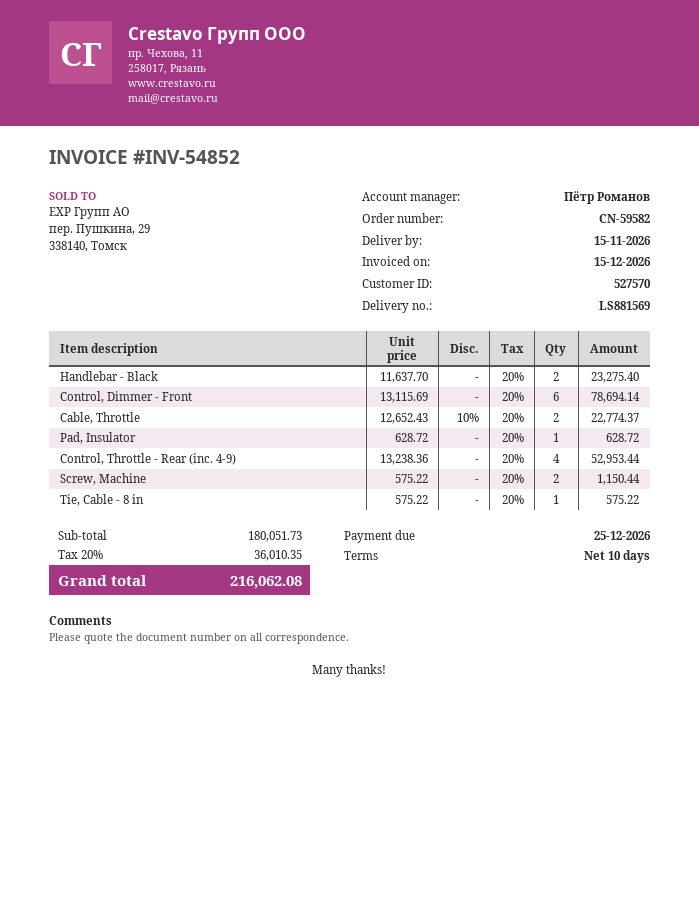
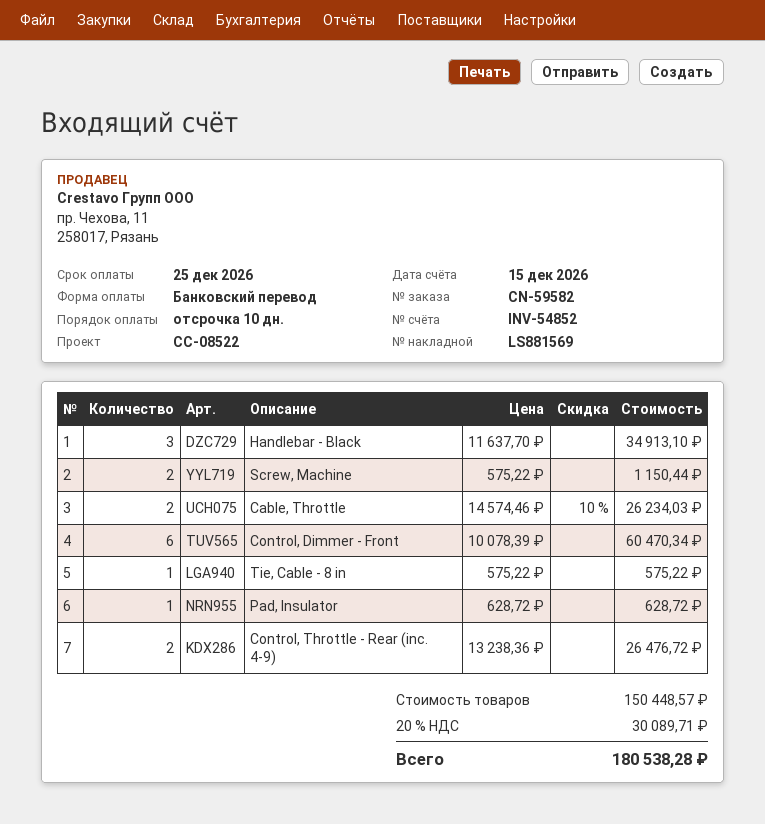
Handlebar - Black: 2 x 11637.70 = 23275.40 -> 3 x 11637.70 = 34913.10
Control, Dimmer - Front: 6 x 13115.69 = 78694.14 -> 6 x 10078.39 = 60470.34
Cable, Throttle: 2 x 12652.43 - 10% = 22774.37 -> 2 x 14574.46 - 10% = 26234.03
Control, Throttle - Rear (inc. 4-9): 4 x 13238.36 = 52953.44 -> 2 x 13238.36 = 26476.72
subtotal: 180051.73 -> 150448.57
tax: 20% = 36010.35 -> 20% = 30089.71
total: 216062.08 -> 180538.28

